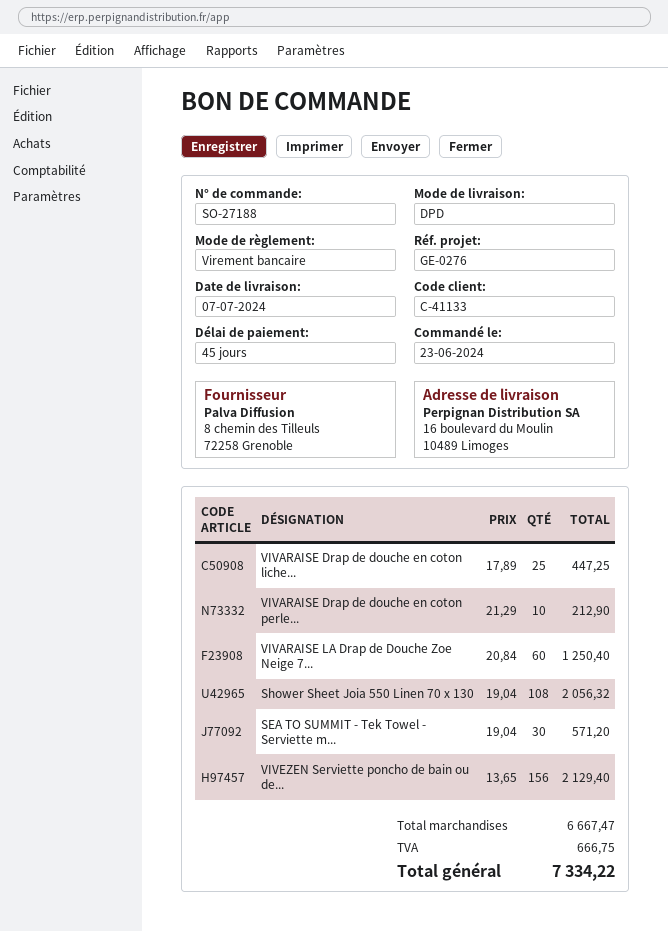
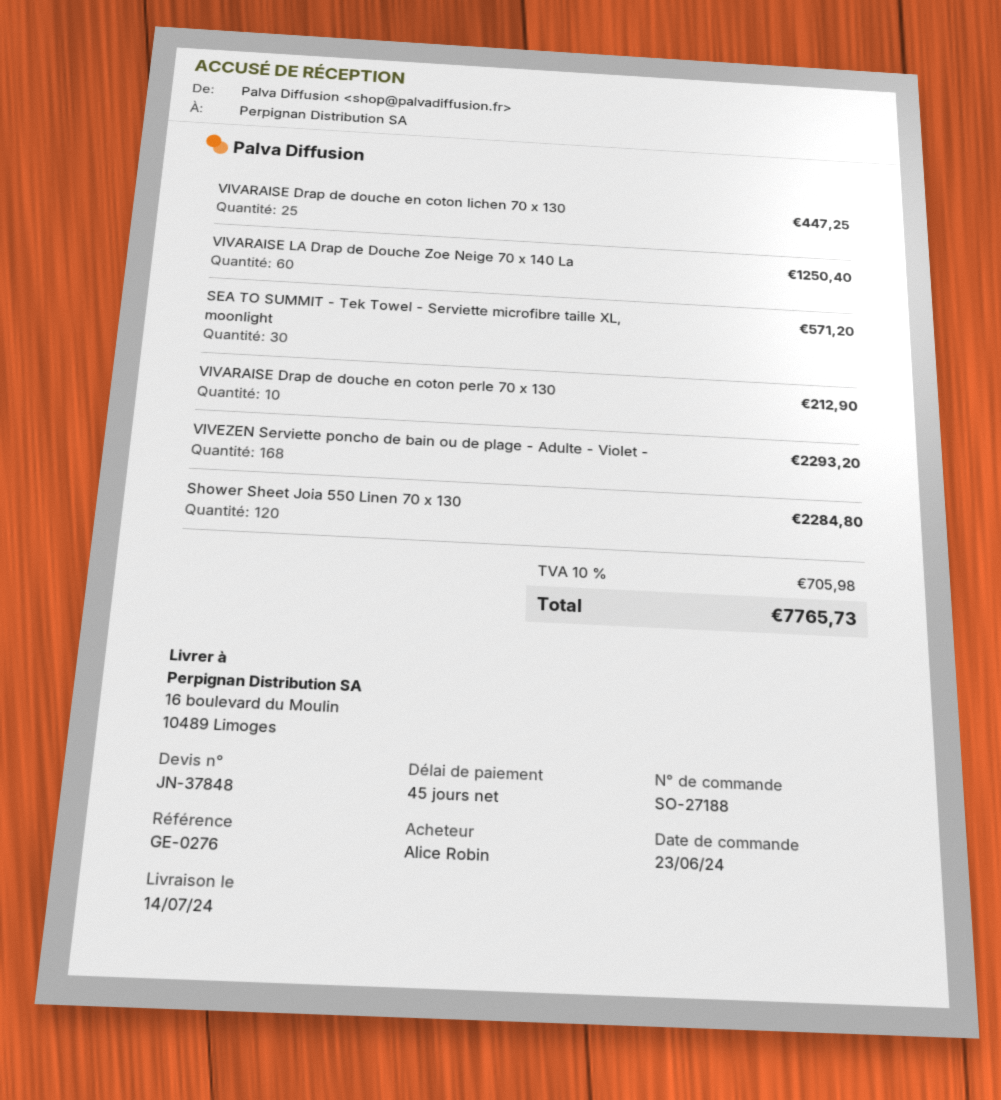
delivery date: 2024-07-07 -> 2024-07-14
Shower Sheet Joia 550 Linen 70 x 130: 108 for 2056.32 -> 120 for 2284.80
VIVEZEN Serviette poncho de bain ou de...: 156 for 2129.40 -> 168 for 2293.20
tax: 666.75 -> 705.98
total: 7334.22 -> 7765.73

